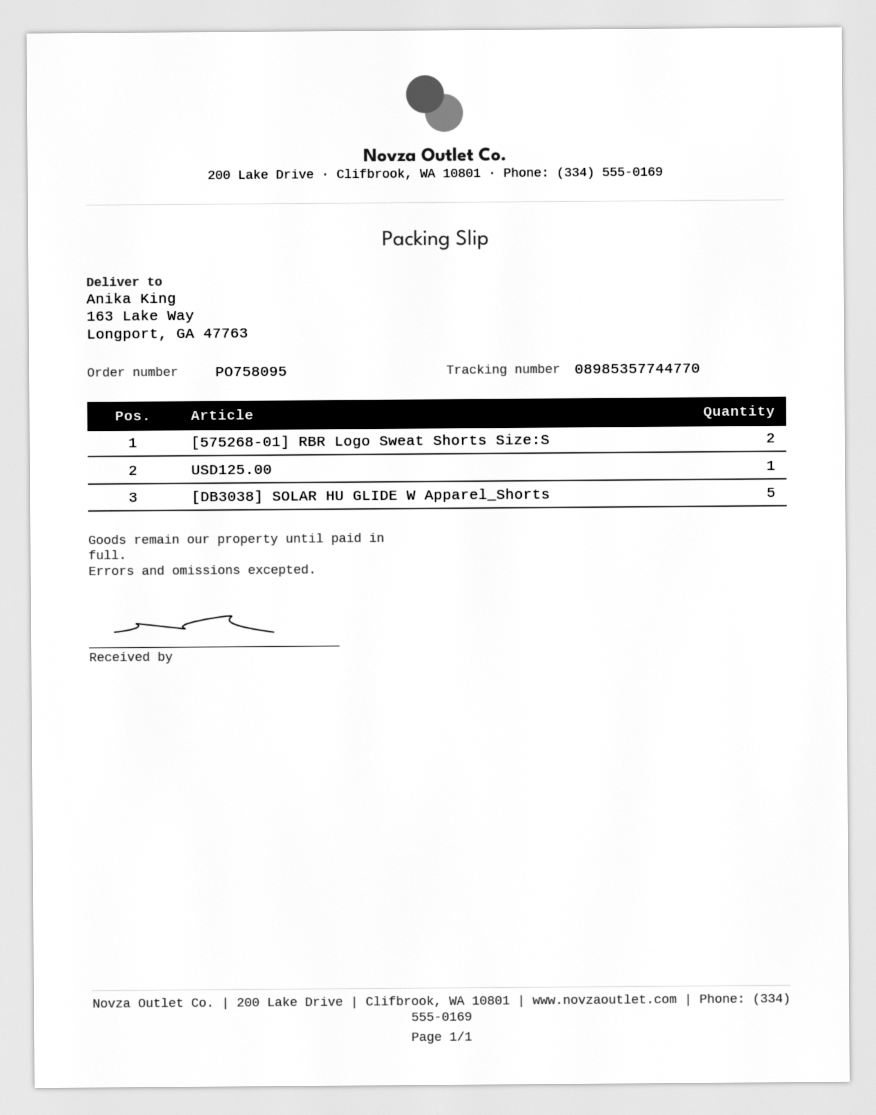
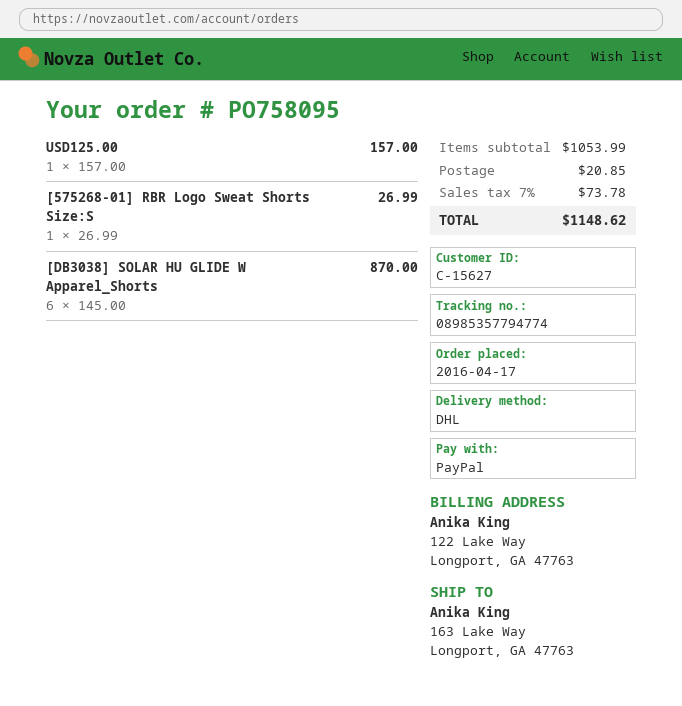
tracking number: 08985357744770 -> 08985357794774
[575268-01] RBR Logo Sweat Shorts Size:S: 2 -> 1
[DB3038] SOLAR HU GLIDE W Apparel_Shorts: 5 -> 6

